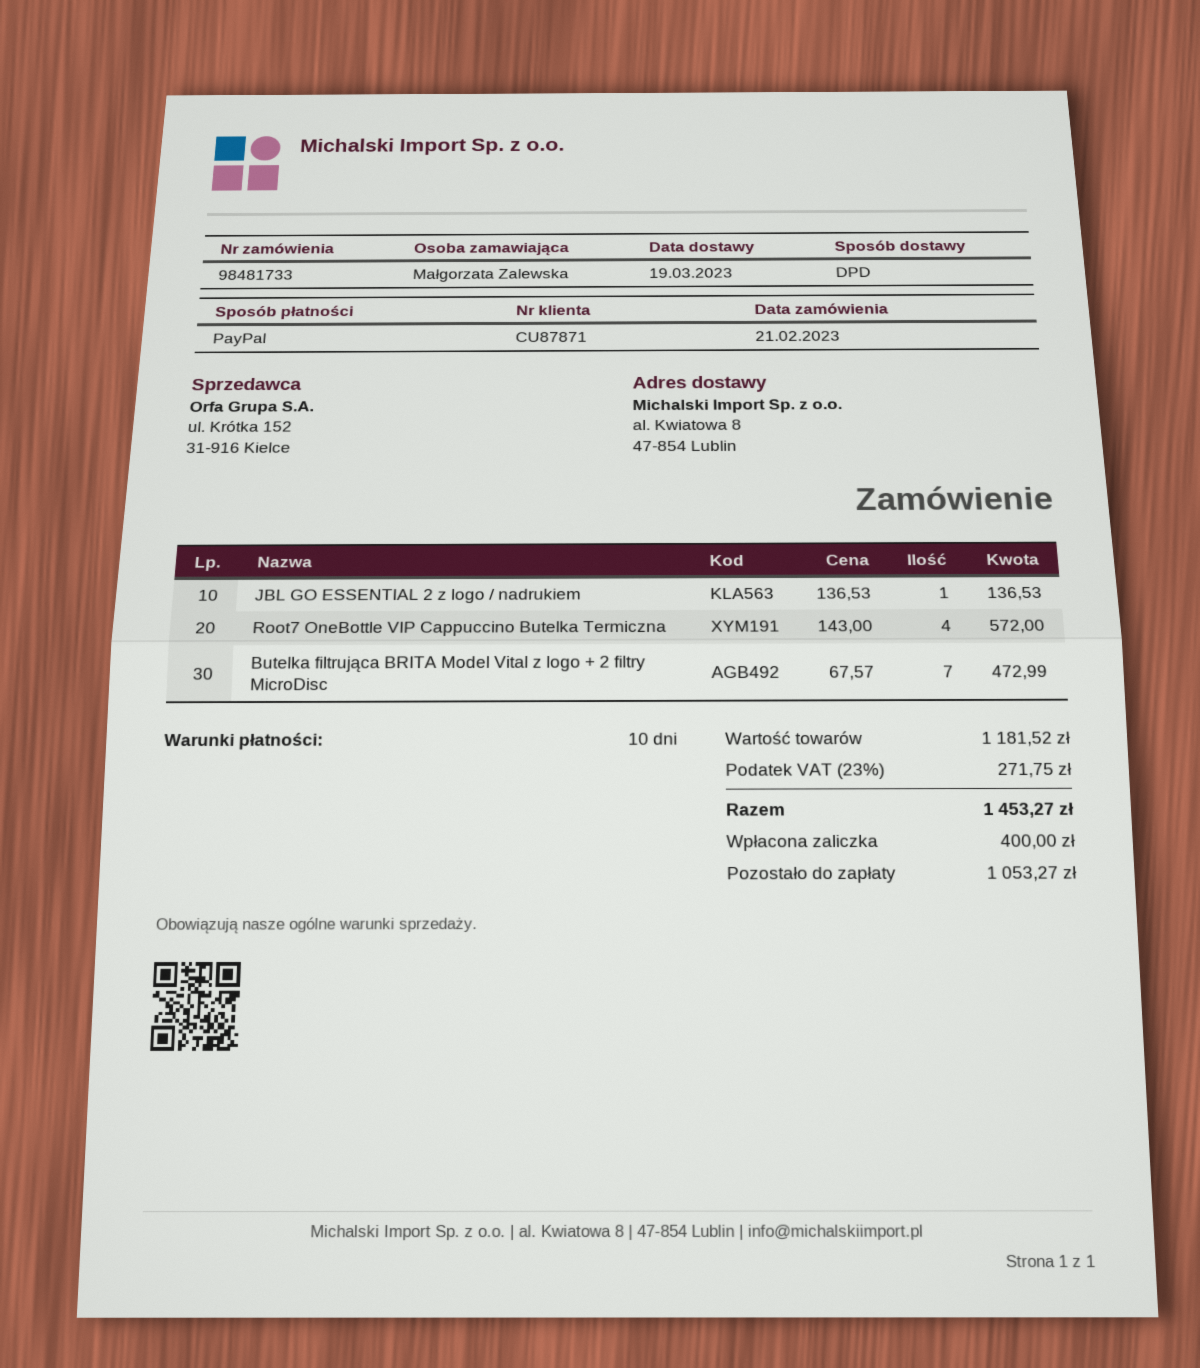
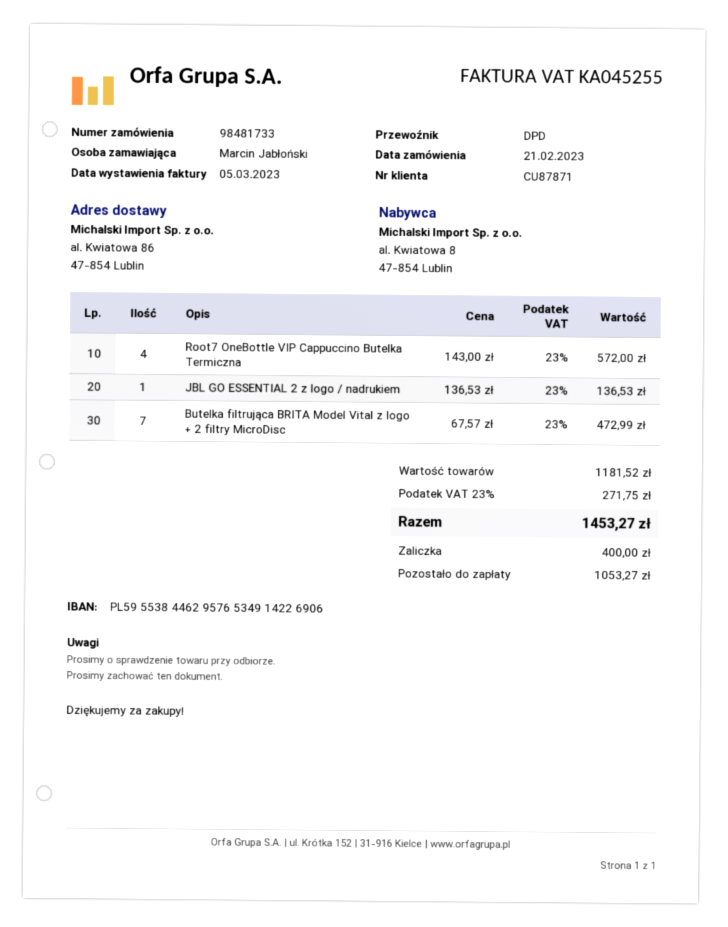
ordered by: Małgorzata Zalewska -> Marcin Jabłoński
ship to: al. Kwiatowa 8, 47-854 Lublin -> al. Kwiatowa 86, 47-854 Lublin

